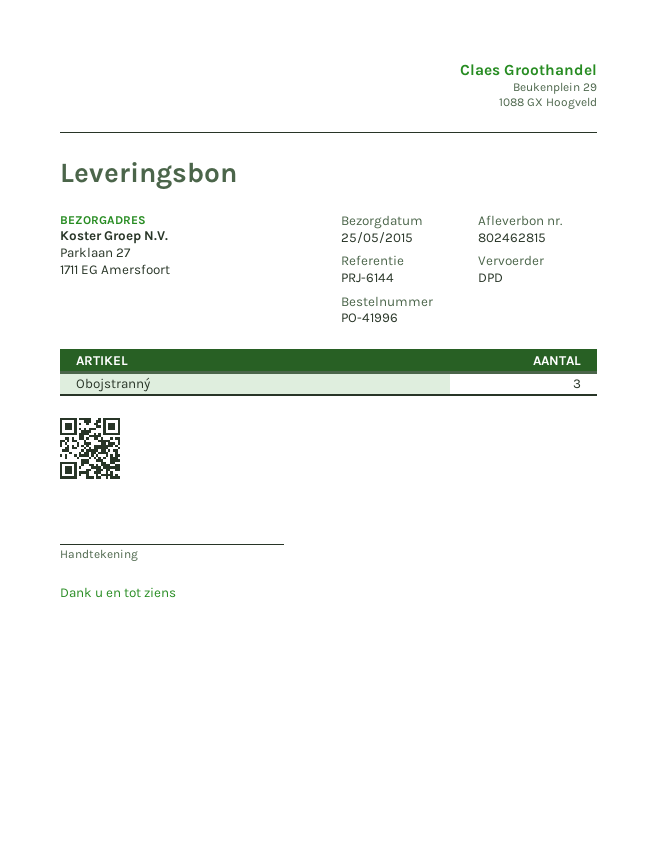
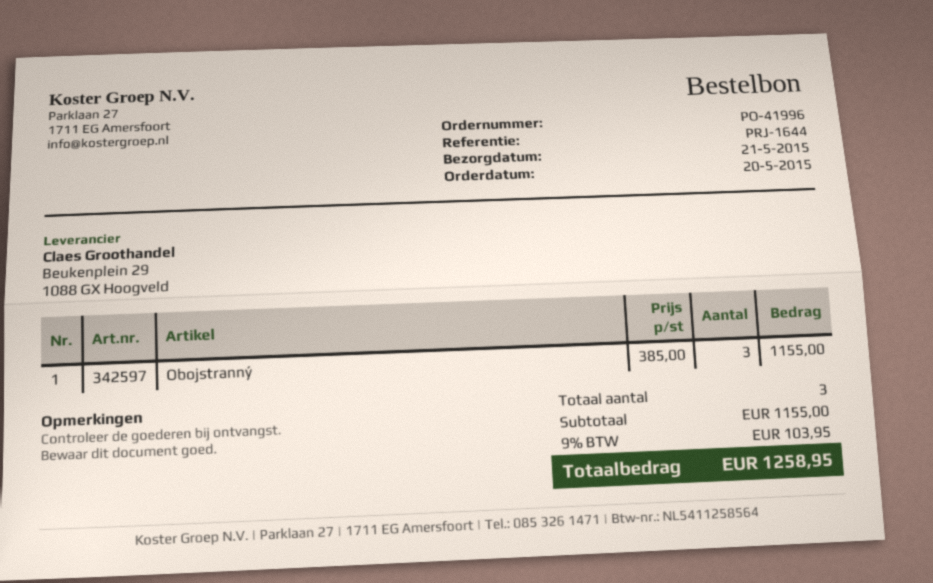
delivery date: 2015-05-25 -> 2015-05-21
reference: PRJ-6144 -> PRJ-1644

